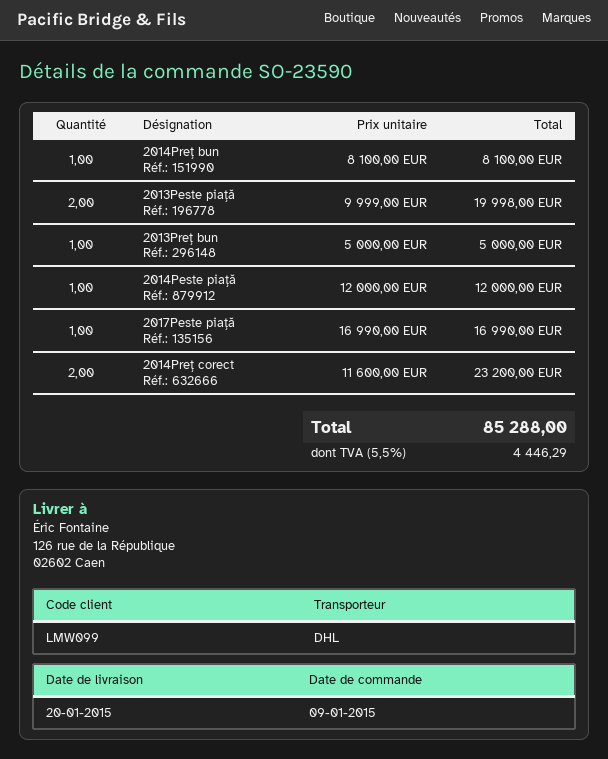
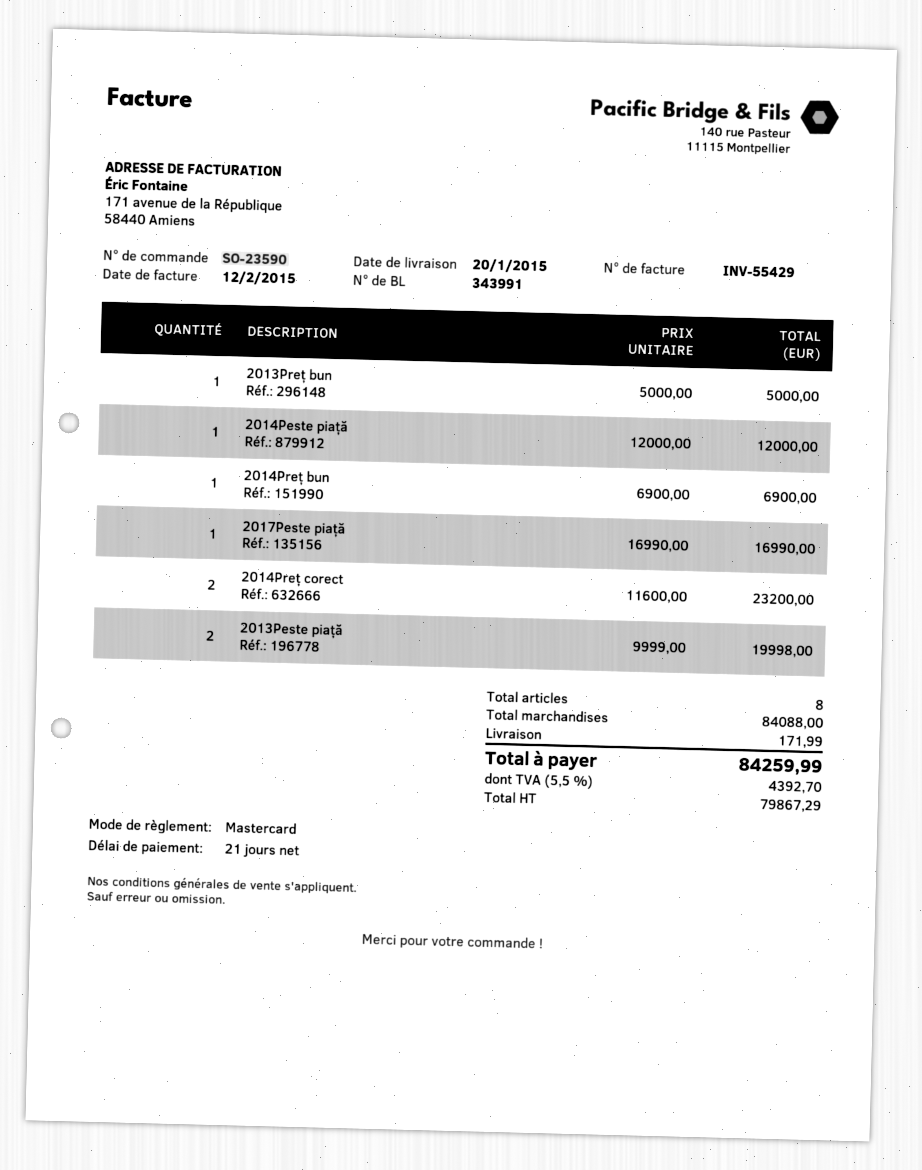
2014Preț bun: 1 x 8100.00 = 8100.00 -> 1 x 6900.00 = 6900.00
shipping: none -> 171.99
tax: 5.5% = 4446.29 -> 5.5% = 4392.70
total: 85288.00 -> 84259.99

